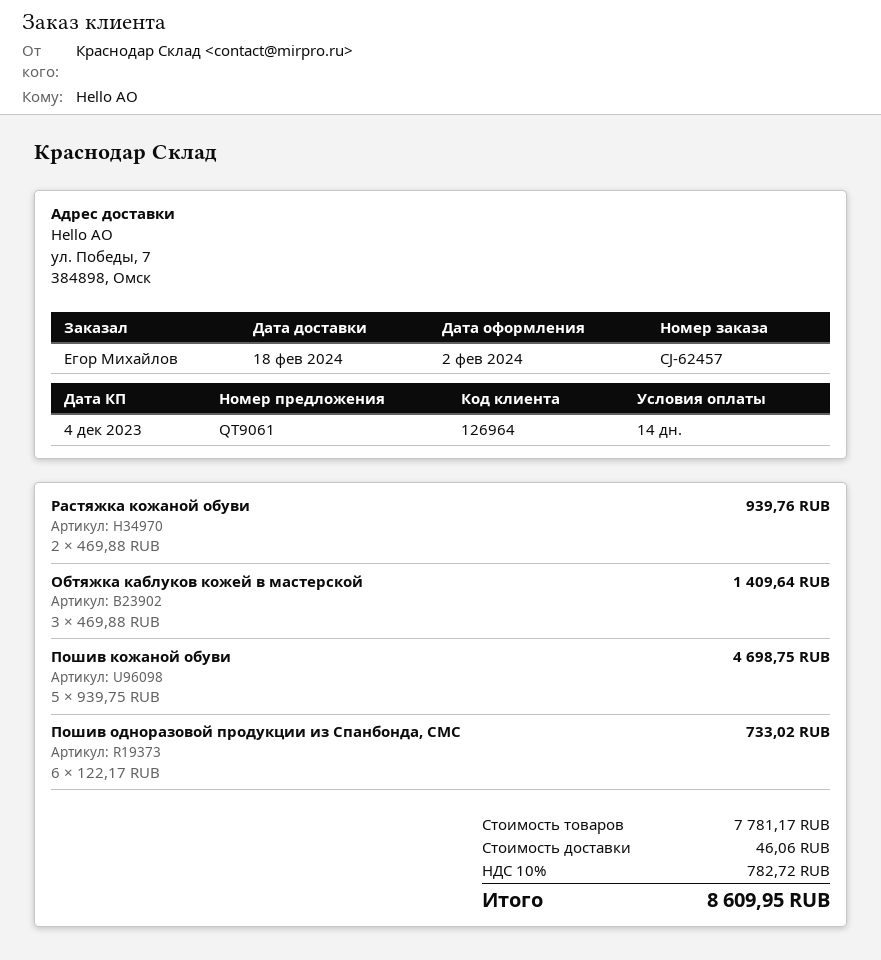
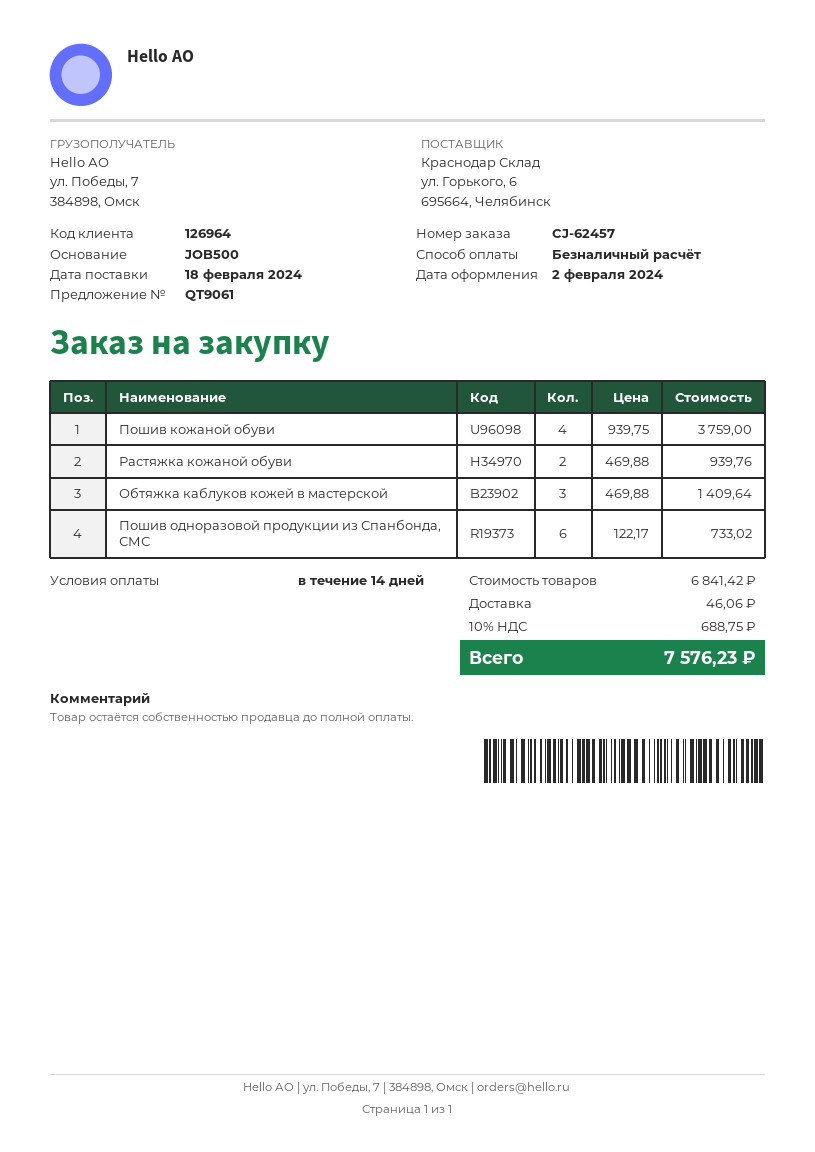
Пошив кожаной обуви: 5 x 939.75 = 4698.75 -> 4 x 939.75 = 3759.00
subtotal: 7781.17 -> 6841.42
tax: 10% = 782.72 -> 10% = 688.75
total: 8609.95 -> 7576.23

